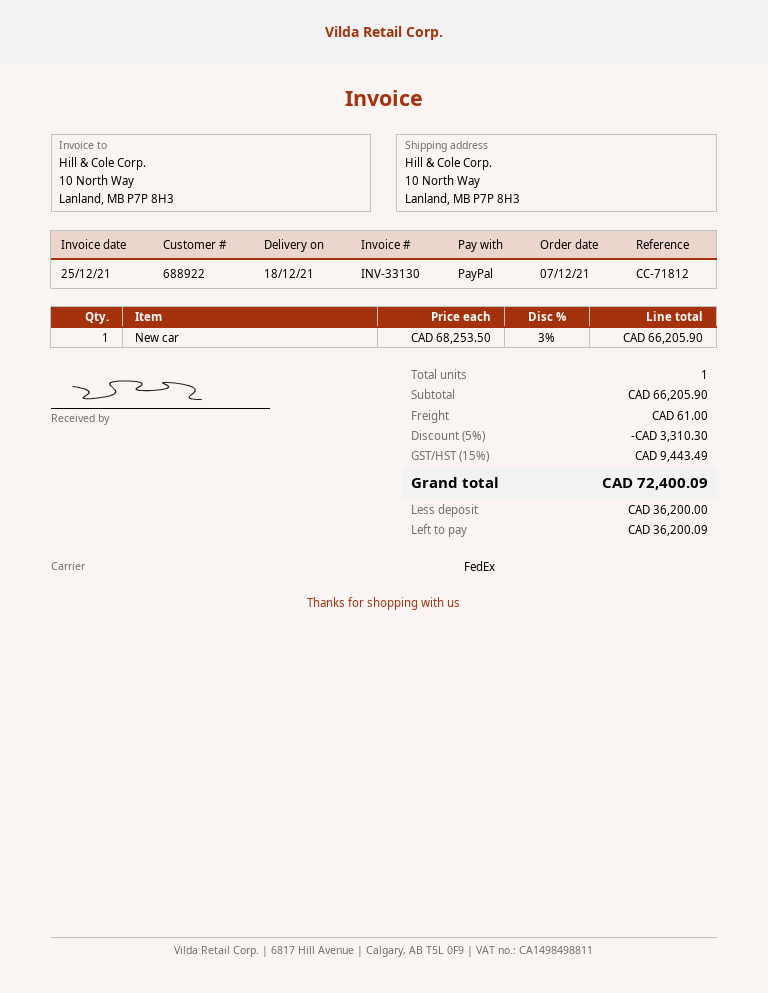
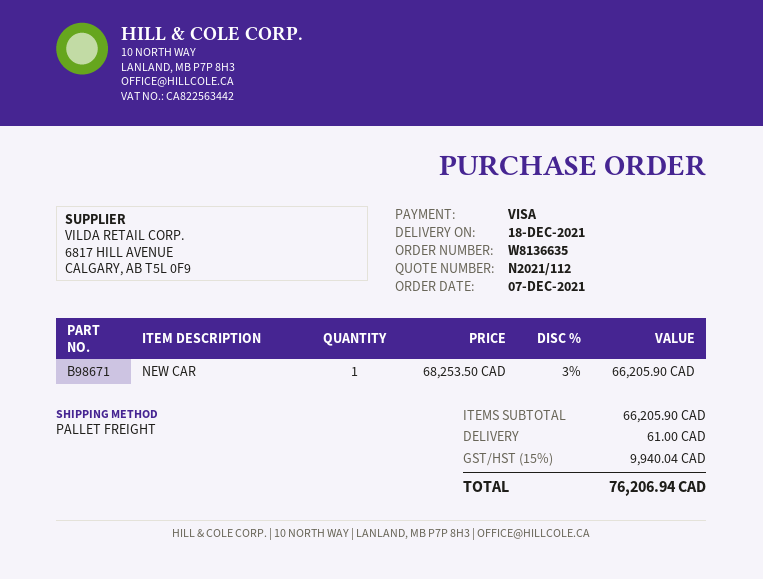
payment method: PayPal -> Visa
shipping method: FedEx -> pallet freight
discount: 5% = 3310.30 -> none
tax: 15% = 9443.49 -> 15% = 9940.04
total: 72400.09 -> 76206.94

